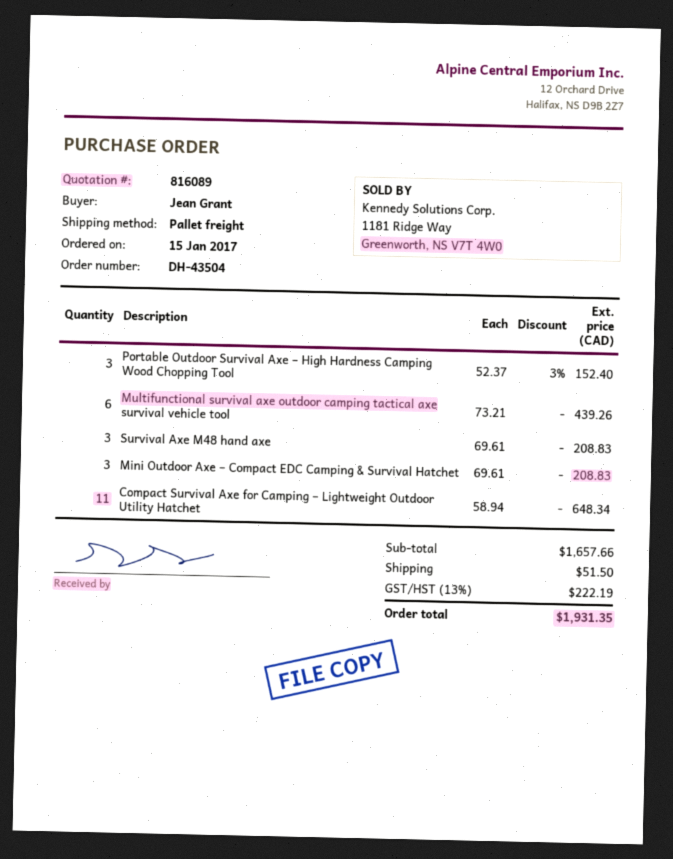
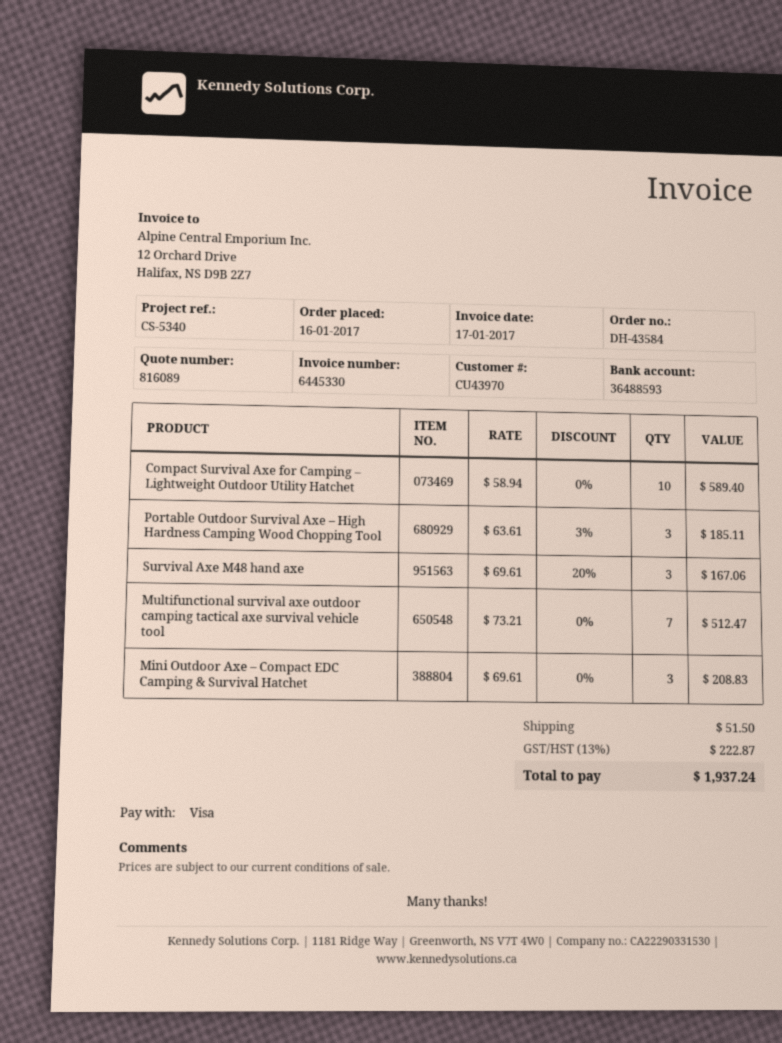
order number: DH-43504 -> DH-43584
order date: 2017-01-15 -> 2017-01-16
Portable Outdoor Survival Axe – High Hardness Camping Wood Chopping Tool: 3 x 52.37 - 3% = 152.40 -> 3 x 63.61 - 3% = 185.11
Multifunctional survival axe outdoor camping tactical axe survival vehicle tool: 6 x 73.21 = 439.26 -> 7 x 73.21 = 512.47
Survival Axe M48 hand axe: 3 x 69.61 = 208.83 -> 3 x 69.61 - 20% = 167.06
Compact Survival Axe for Camping – Lightweight Outdoor Utility Hatchet: 11 x 58.94 = 648.34 -> 10 x 58.94 = 589.40
tax: 13% = 222.19 -> 13% = 222.87
total: 1931.35 -> 1937.24

